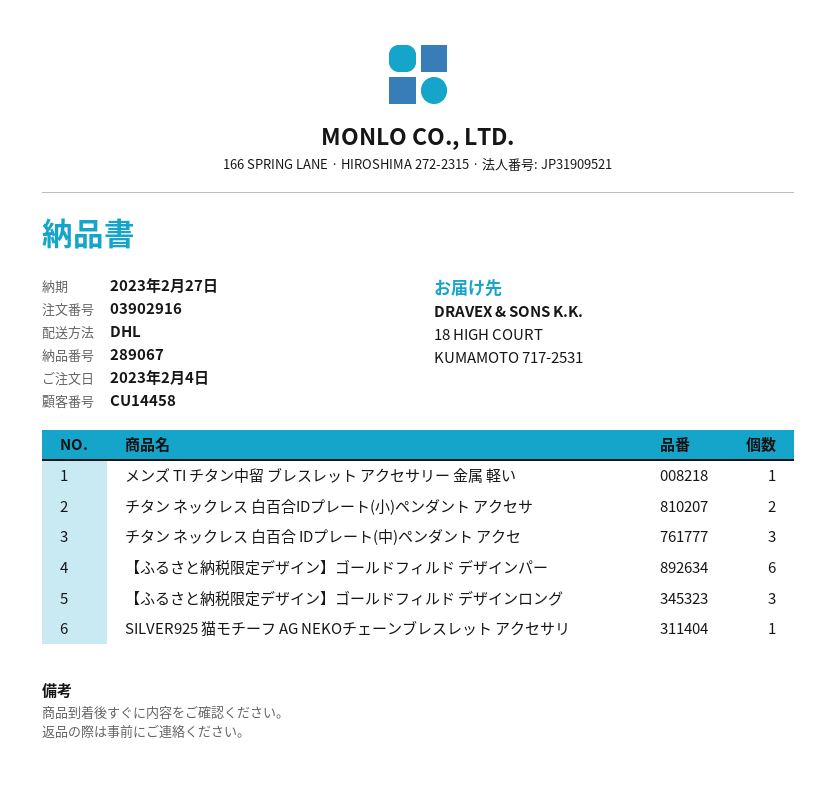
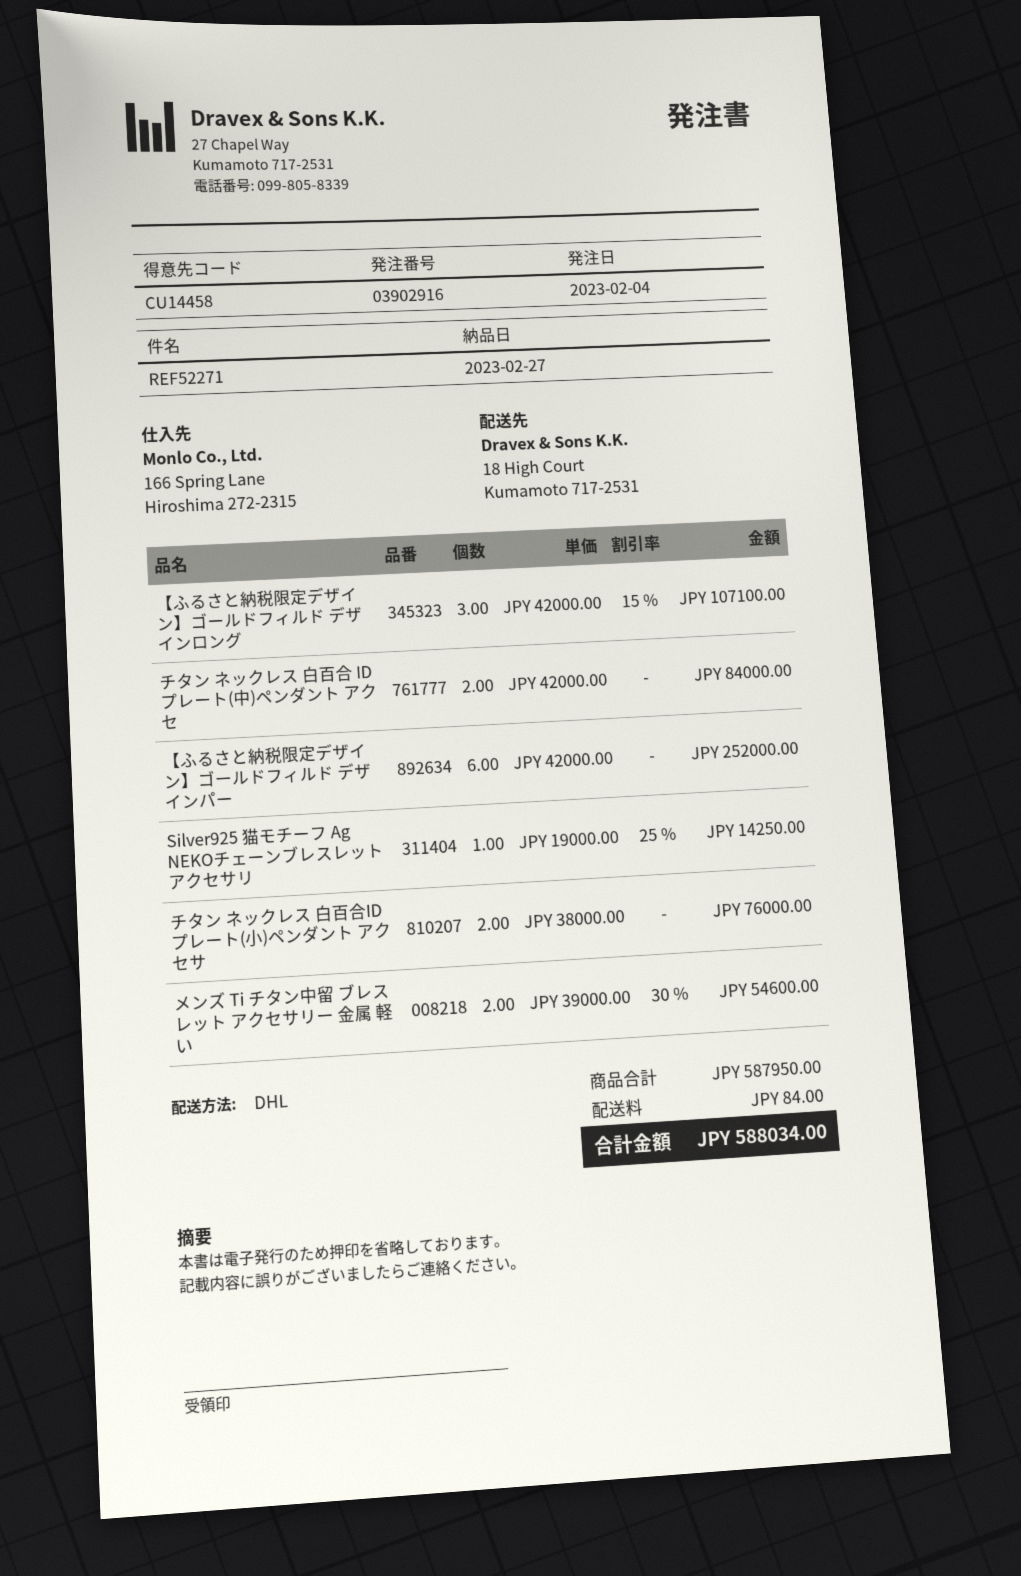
メンズ TI チタン中留 ブレスレット アクセサリー 金属 軽い: 1 -> 2
チタン ネックレス 白百合 IDプレート(中)ペンダント アクセ: 3 -> 2

